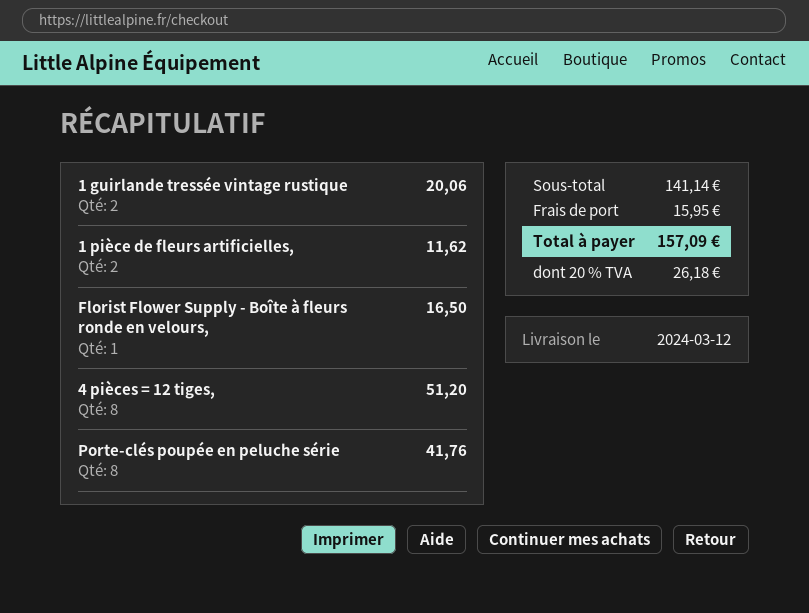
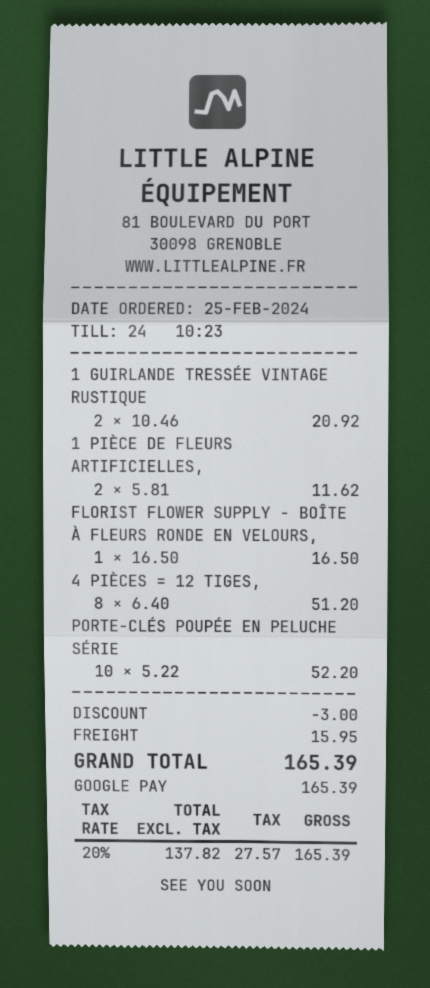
1 guirlande tressée vintage rustique: 2 for 20.06 -> 2 for 20.92
Porte-clés poupée en peluche série: 8 for 41.76 -> 10 for 52.20
discount: none -> 3.00
tax: 20% = 26.18 -> 20% = 27.57
total: 157.09 -> 165.39

